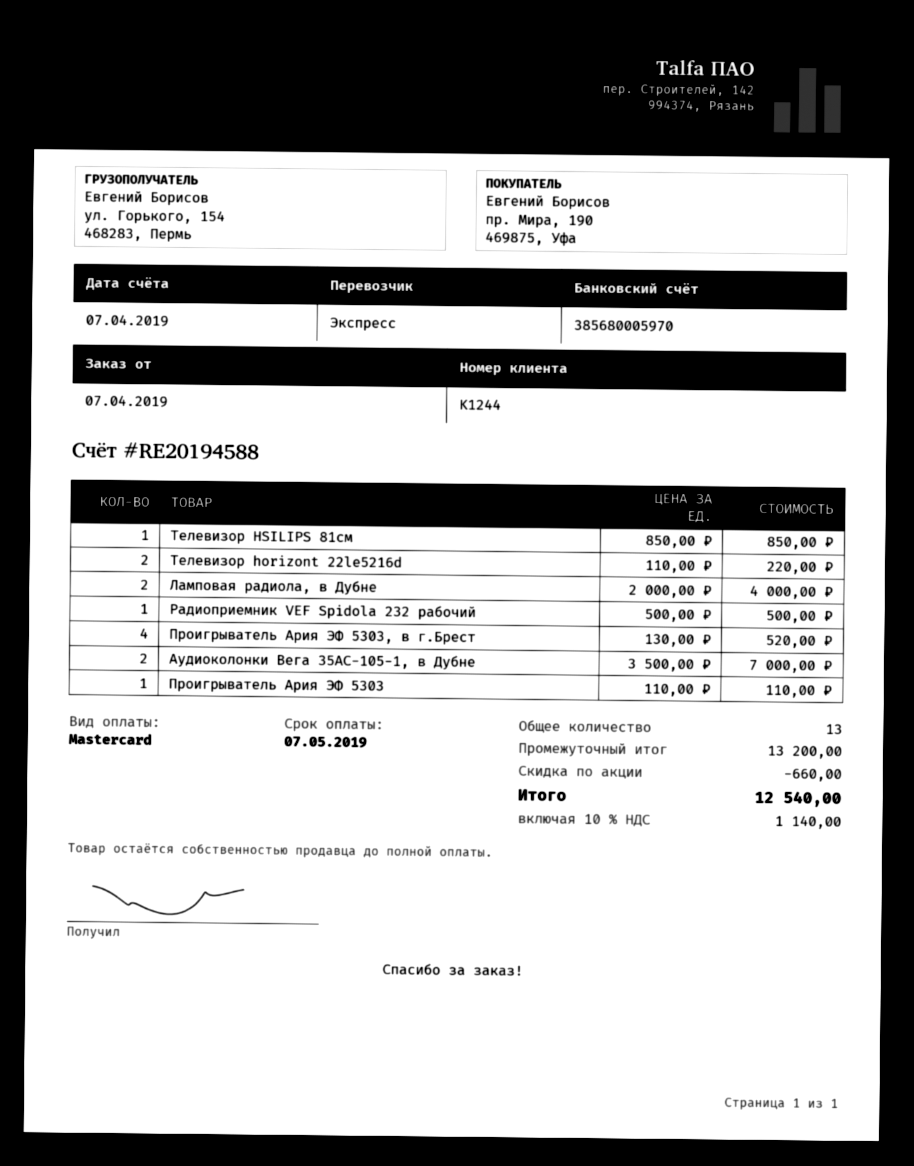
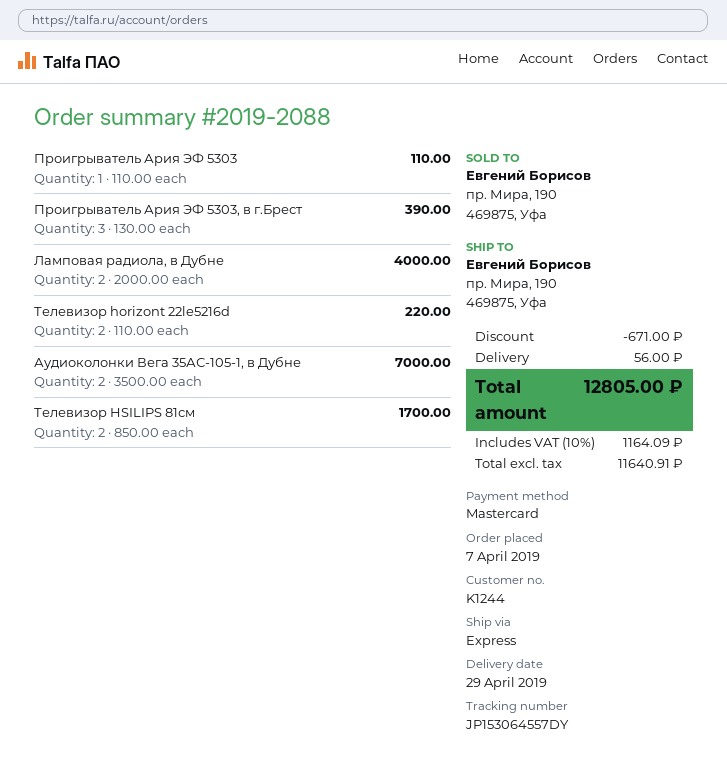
ship to: ул. Горького, 154, 468283, Пермь -> пр. Мира, 190, 469875, Уфа
Телевизор HSILIPS 81см: 1 x 850.00 = 850.00 -> 2 x 850.00 = 1700.00
Радиоприемник VEF Spidola 232 рабочий: 1 x 500.00 = 500.00 -> none
Проигрыватель Ария ЭФ 5303, в г.Брест: 4 x 130.00 = 520.00 -> 3 x 130.00 = 390.00
discount: 660.00 -> 671.00
shipping: none -> 56.00
tax: 10% = 1140.00 -> 10% = 1164.09
total: 12540.00 -> 12805.00

